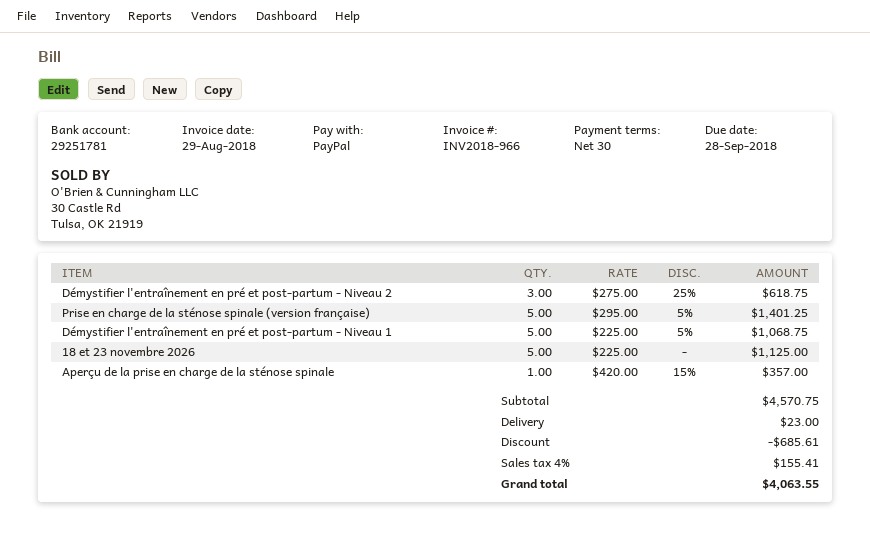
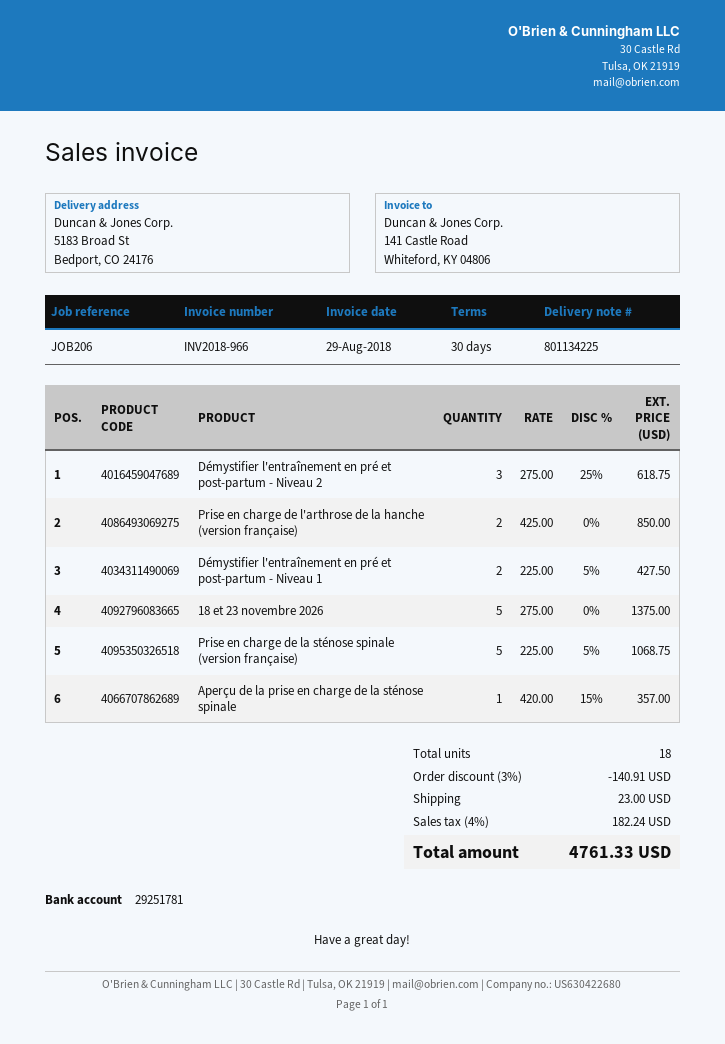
Prise en charge de la sténose spinale (version française): 5 x 295.00 - 5% = 1401.25 -> 5 x 225.00 - 5% = 1068.75
Démystifier l'entraînement en pré et post-partum - Niveau 1: 5 x 225.00 - 5% = 1068.75 -> 2 x 225.00 - 5% = 427.50
18 et 23 novembre 2026: 5 x 225.00 = 1125.00 -> 5 x 275.00 = 1375.00
Prise en charge de l'arthrose de la hanche (version française): none -> 2 x 425.00 = 850.00
discount: 685.61 -> 140.91
tax: 4% = 155.41 -> 4% = 182.24
total: 4063.55 -> 4761.33

